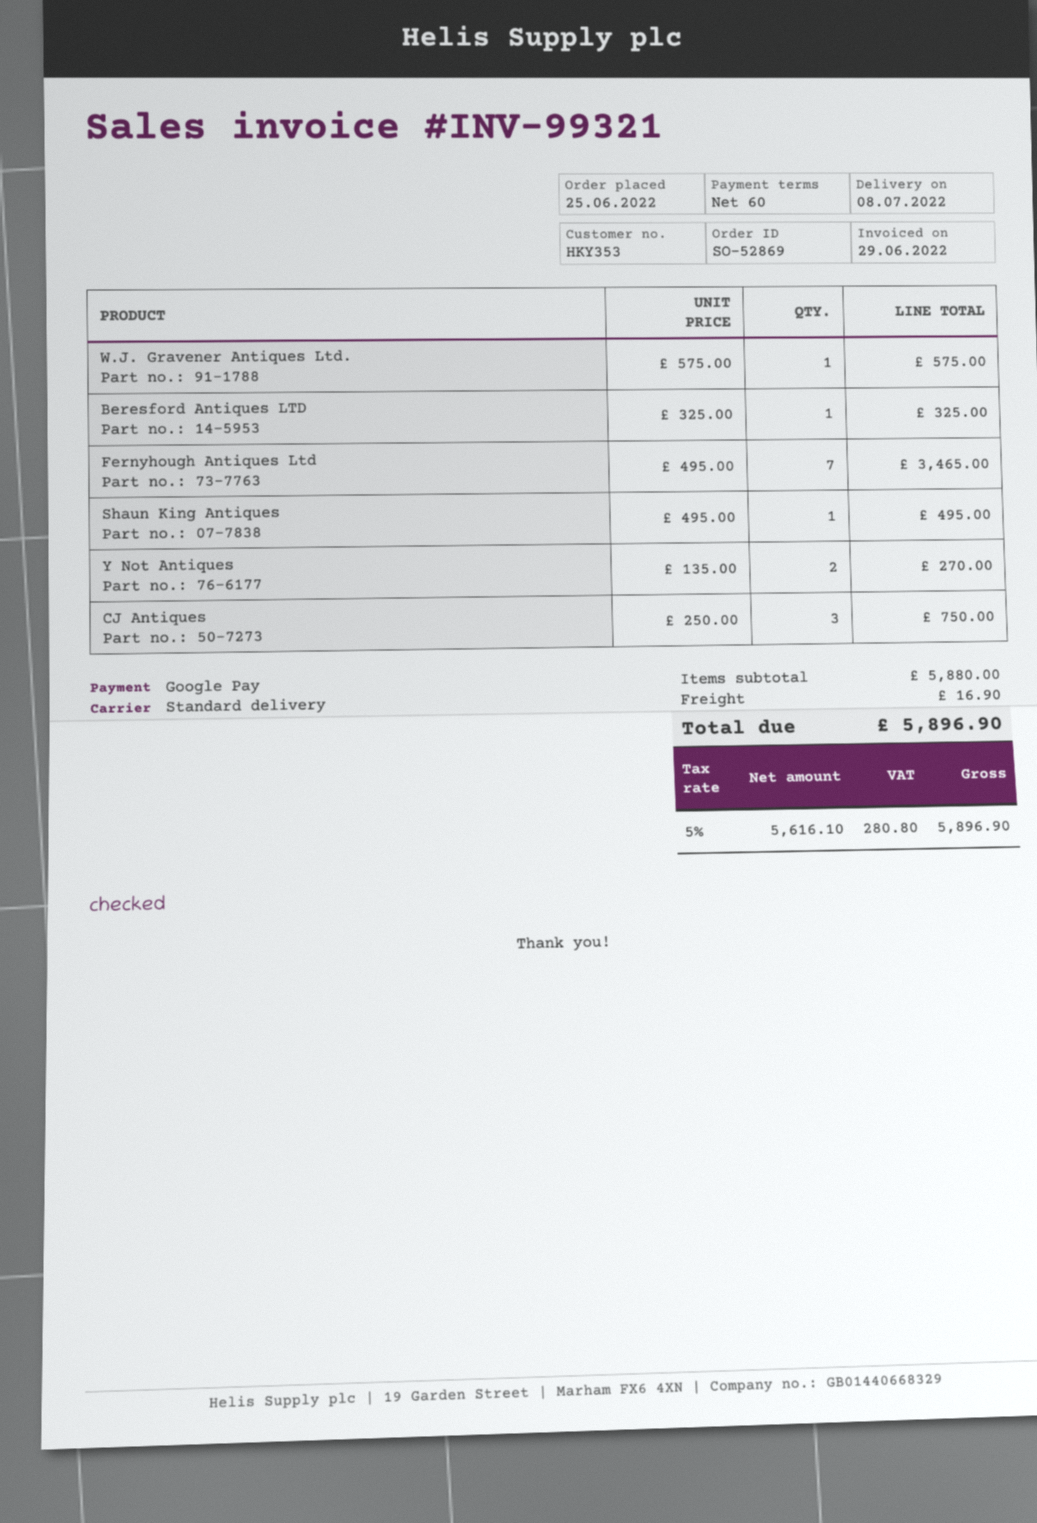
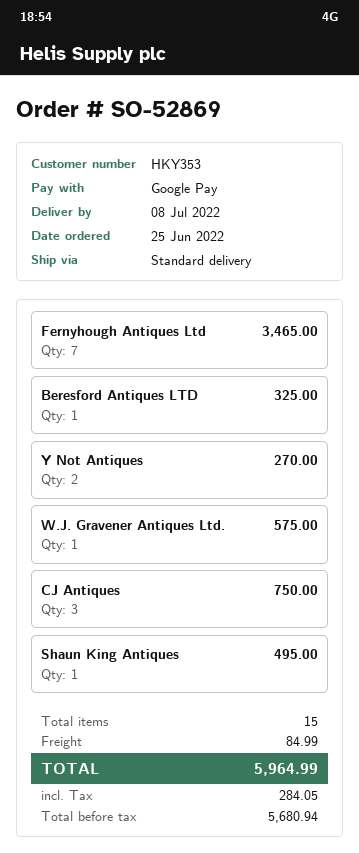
shipping: 16.90 -> 84.99
net: 5616.10 -> 5680.94
tax: 280.80 -> 284.05
total: 5896.90 -> 5964.99

